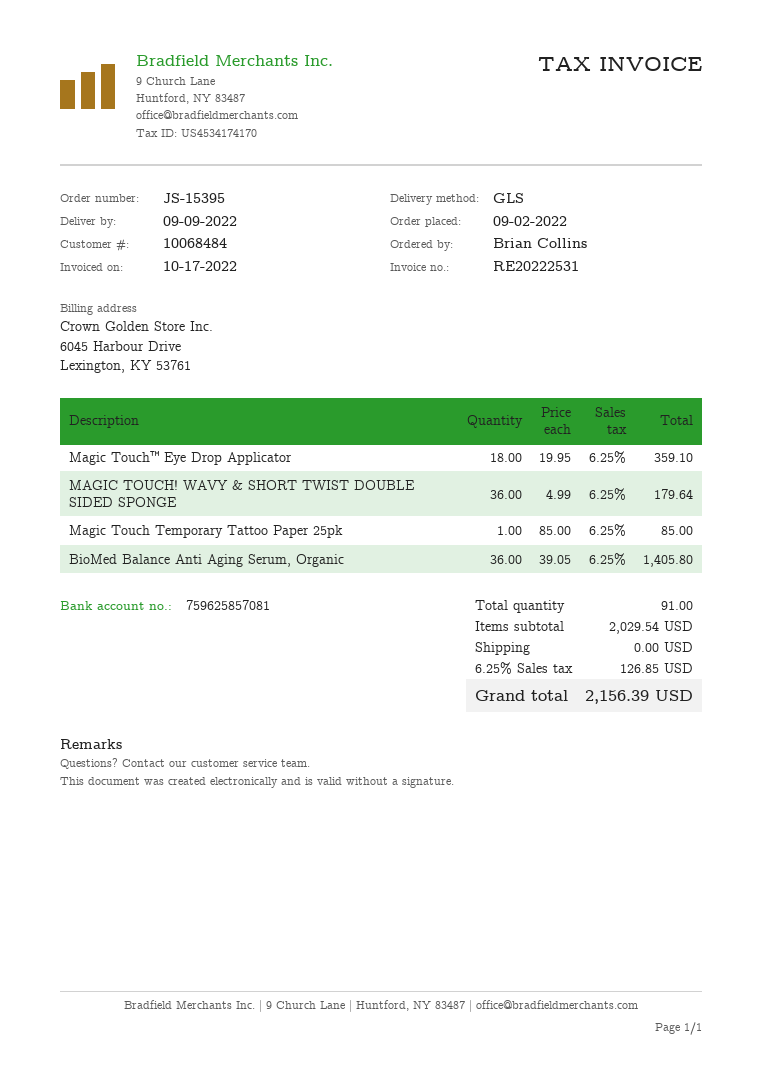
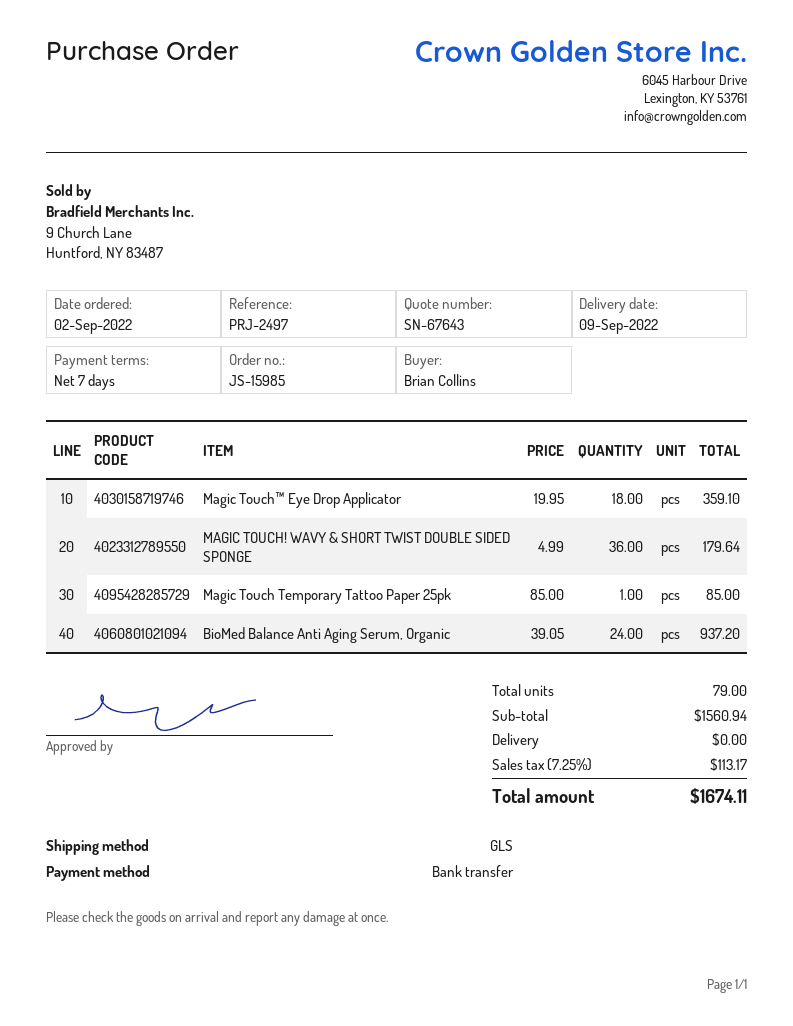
order number: JS-15395 -> JS-15985
BioMed Balance Anti Aging Serum, Organic: 36 x 39.05 = 1405.80 -> 24 x 39.05 = 937.20
total quantity: 91 -> 79
subtotal: 2029.54 -> 1560.94
tax: 6.25% = 126.85 -> 7.25% = 113.17
total: 2156.39 -> 1674.11

